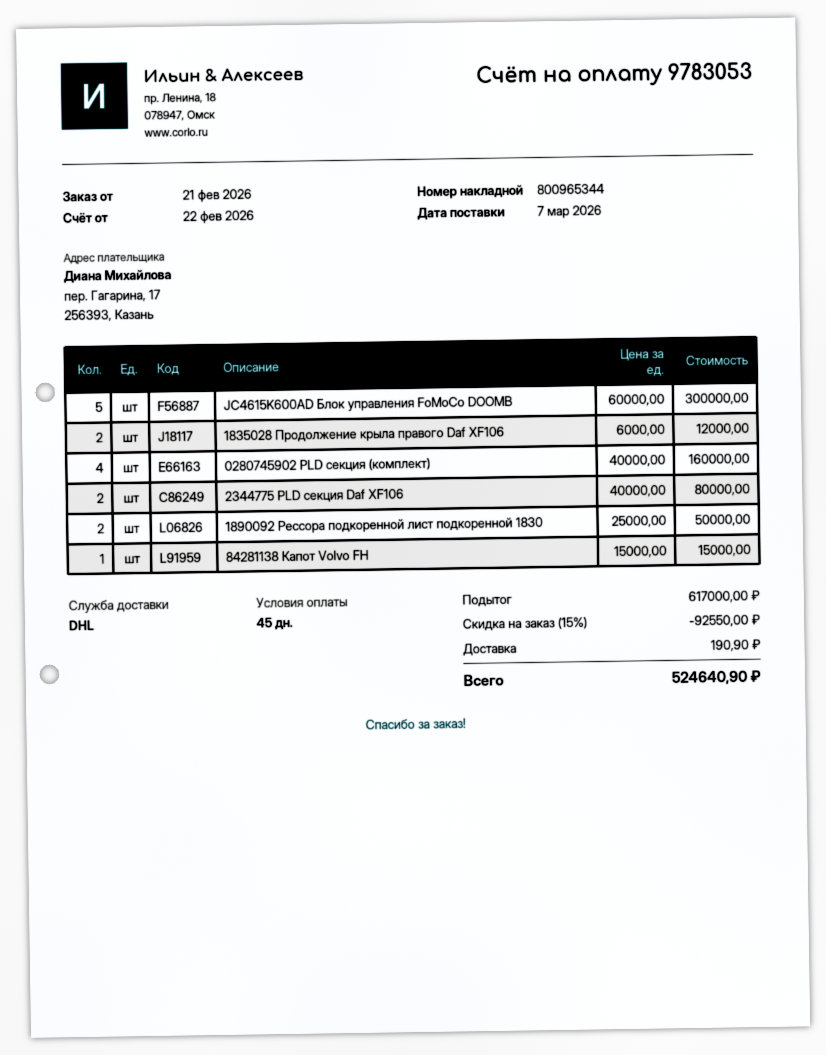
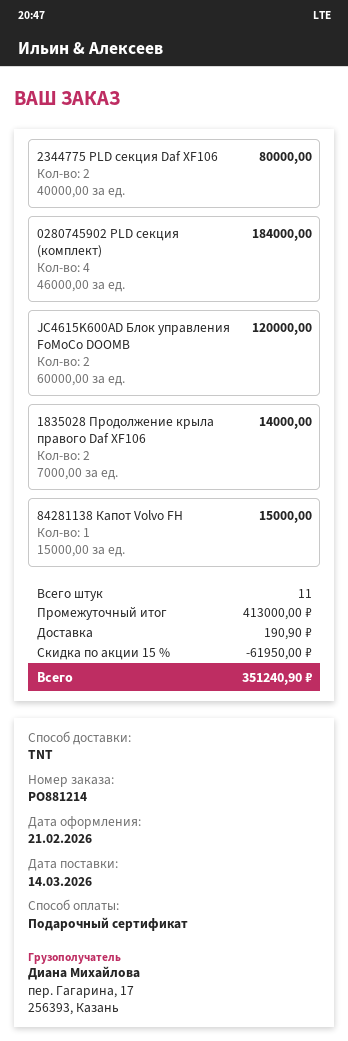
delivery date: 2026-03-07 -> 2026-03-14
shipping method: DHL -> TNT
JC4615K600AD Блок управления FoMoCo DOOMB: 5 x 60000.00 = 300000.00 -> 2 x 60000.00 = 120000.00
1835028 Продолжение крыла правого Daf XF106: 2 x 6000.00 = 12000.00 -> 2 x 7000.00 = 14000.00
0280745902 PLD секция (комплект): 4 x 40000.00 = 160000.00 -> 4 x 46000.00 = 184000.00
1890092 Рессора подкоренной лист подкоренной 1830: 2 x 25000.00 = 50000.00 -> none
subtotal: 617000.00 -> 413000.00
discount: 15% = 92550.00 -> 15% = 61950.00
total: 524640.90 -> 351240.90

